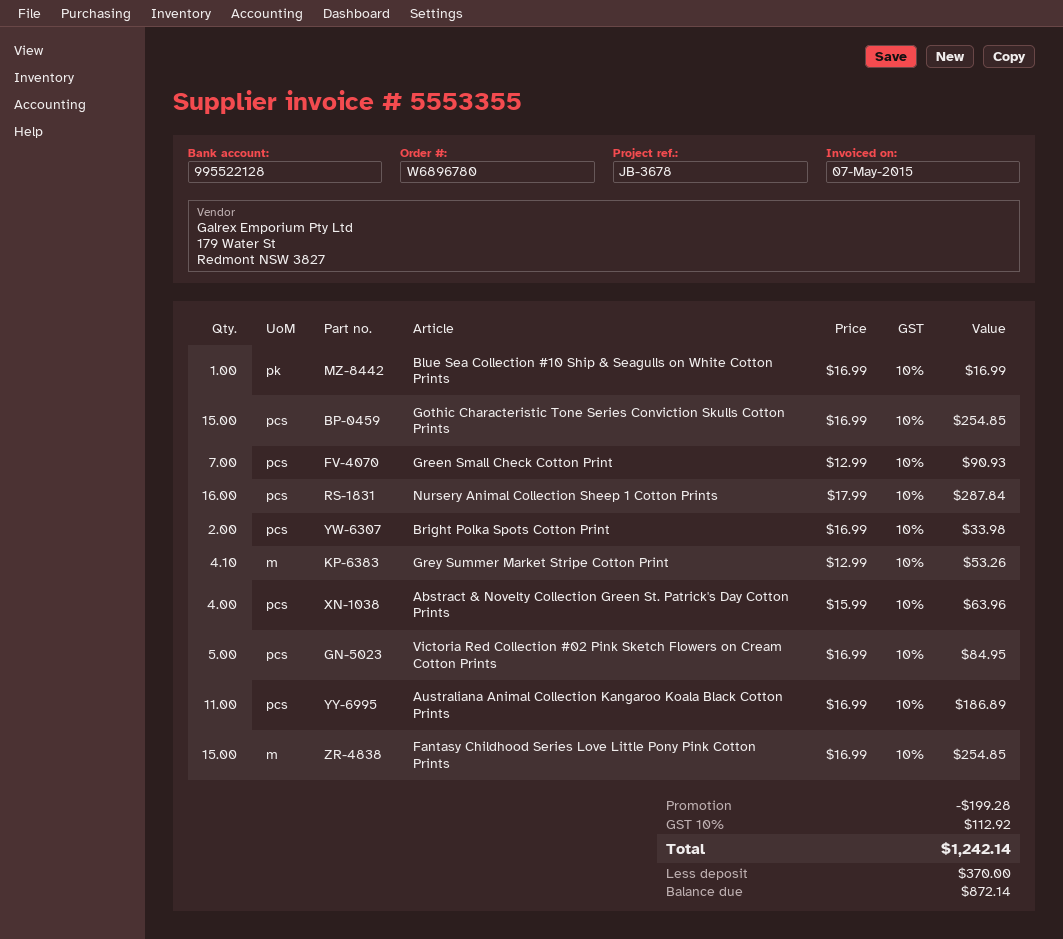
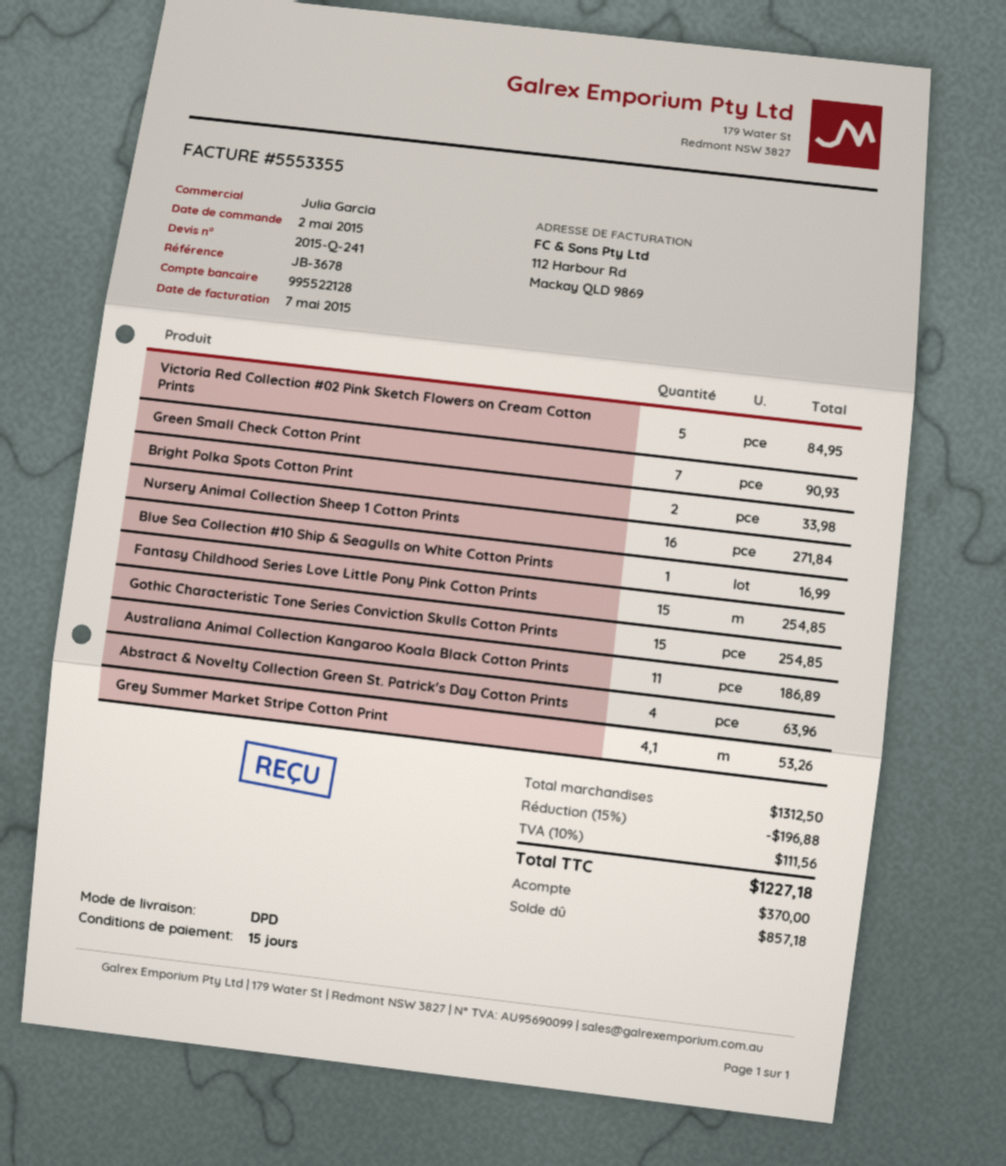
Nursery Animal Collection Sheep 1 Cotton Prints: 16 for 287.84 -> 16 for 271.84
discount: 199.28 -> 196.88
tax: 10% = 112.92 -> 10% = 111.56
total: 1242.14 -> 1227.18
balance: 872.14 -> 857.18

